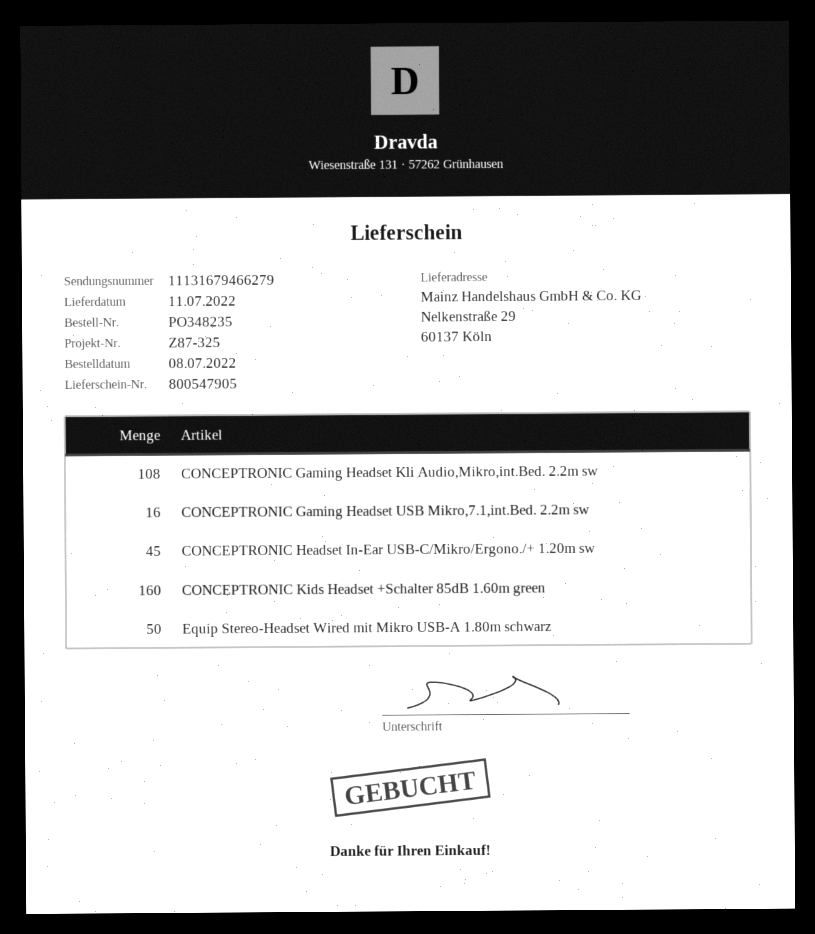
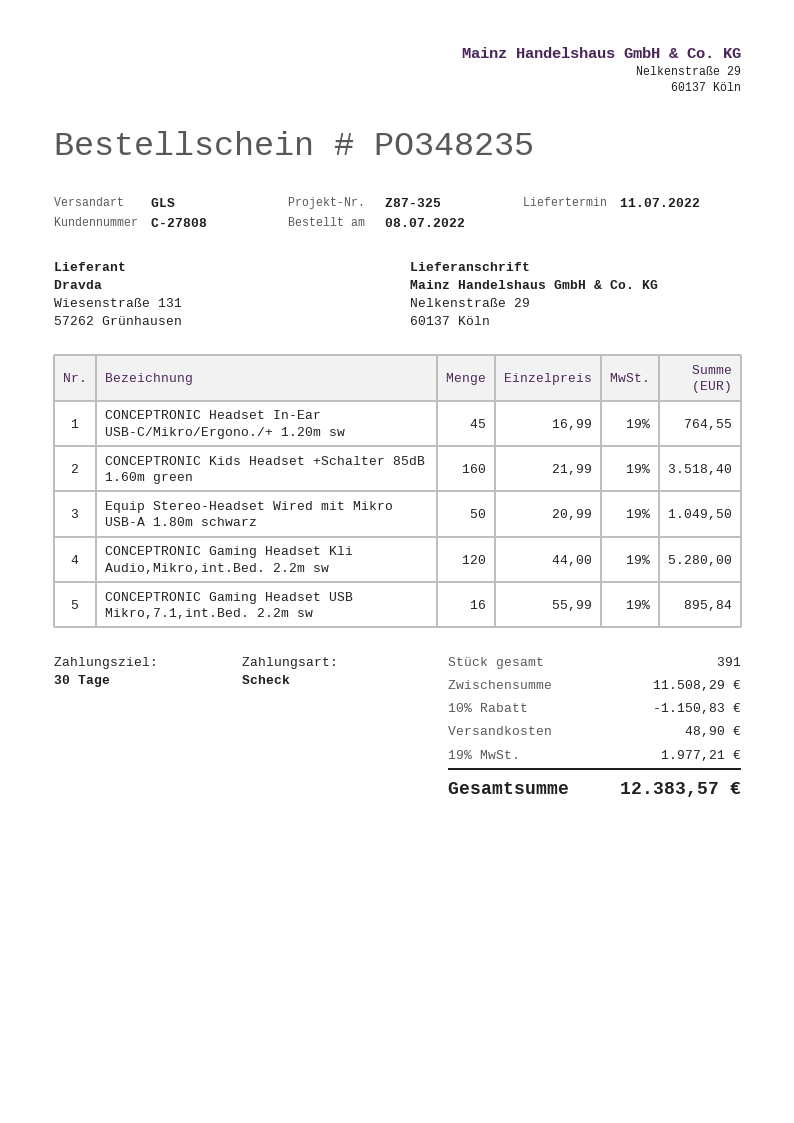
CONCEPTRONIC Gaming Headset Kli Audio,Mikro,int.Bed. 2.2m sw: 108 -> 120

